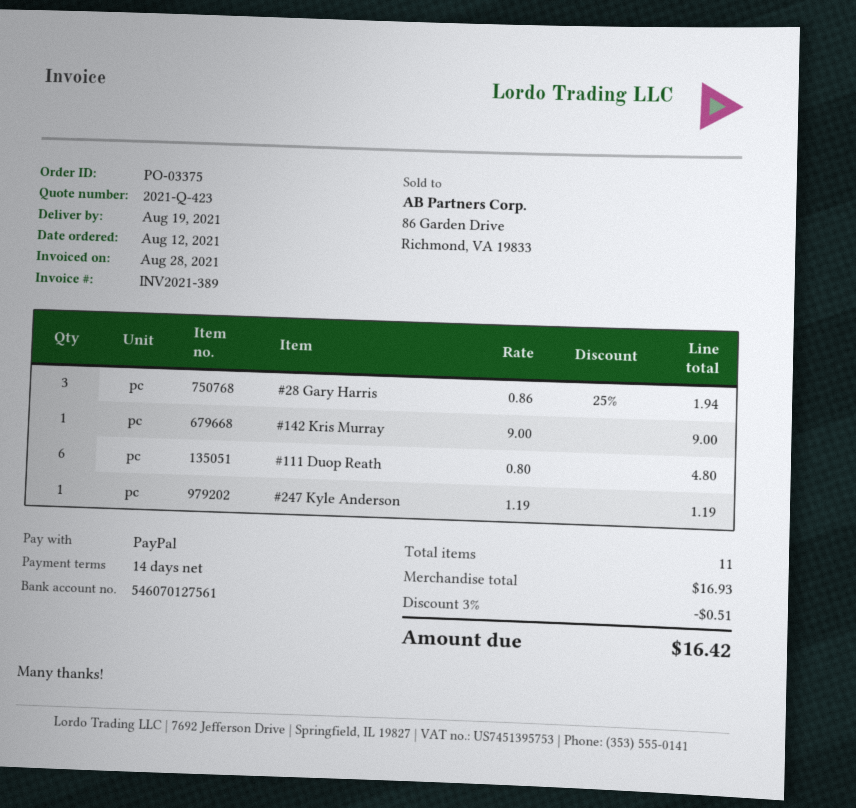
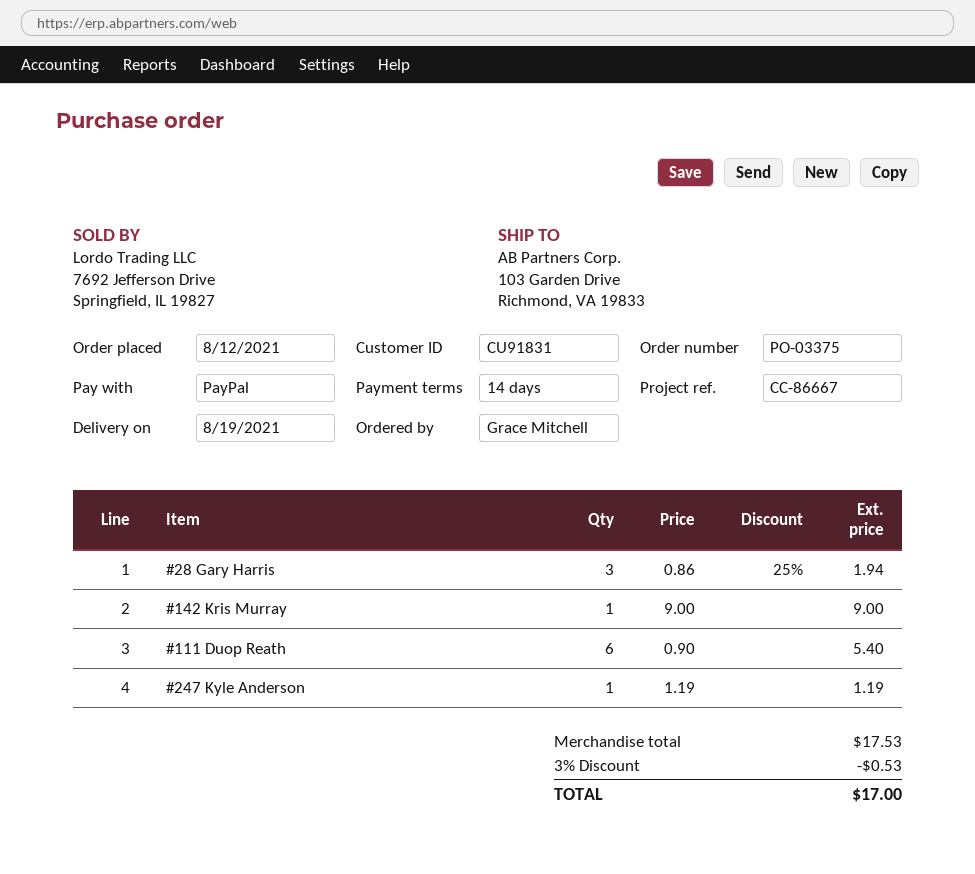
#111 Duop Reath: 6 x 0.80 = 4.80 -> 6 x 0.90 = 5.40
subtotal: 16.93 -> 17.53
discount: 3% = 0.51 -> 3% = 0.53
total: 16.42 -> 17.00

